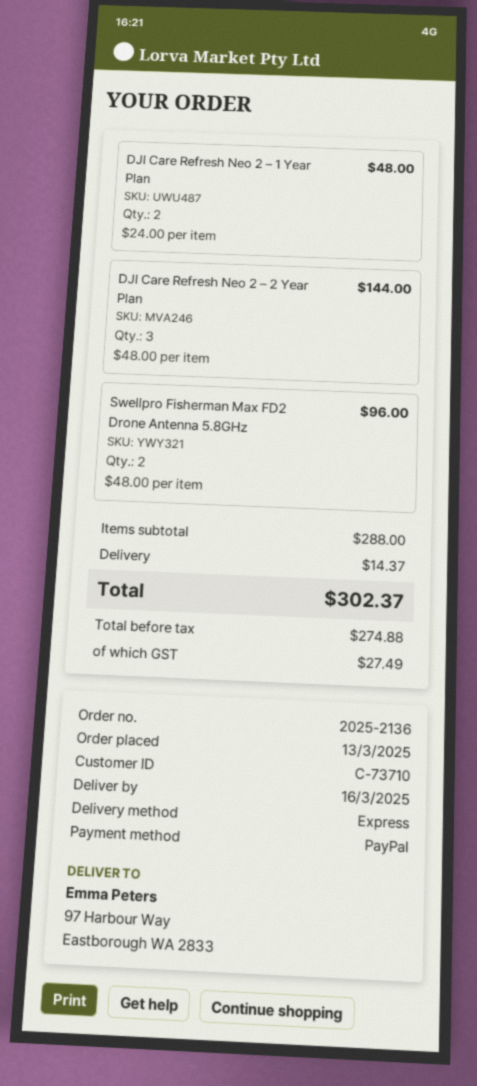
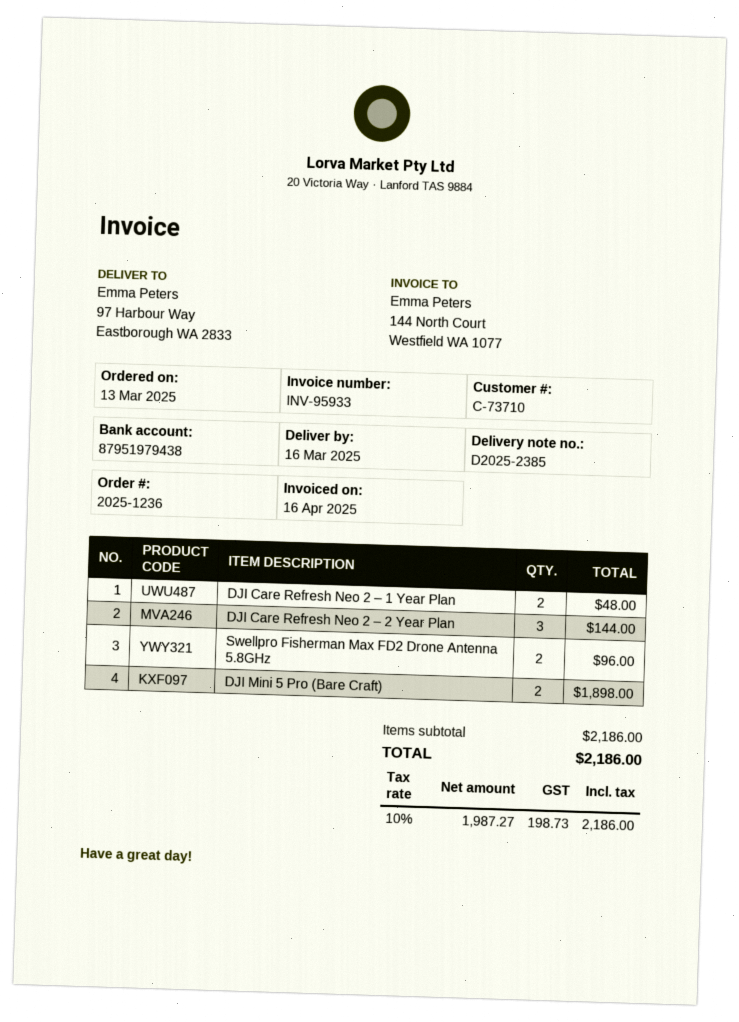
order number: 2025-2136 -> 2025-1236
DJI Mini 5 Pro (Bare Craft): none -> 2 for 1898.00
subtotal: 288.00 -> 2186.00
shipping: 14.37 -> none
net: 274.88 -> 1987.27
tax: 27.49 -> 198.73
total: 302.37 -> 2186.00

